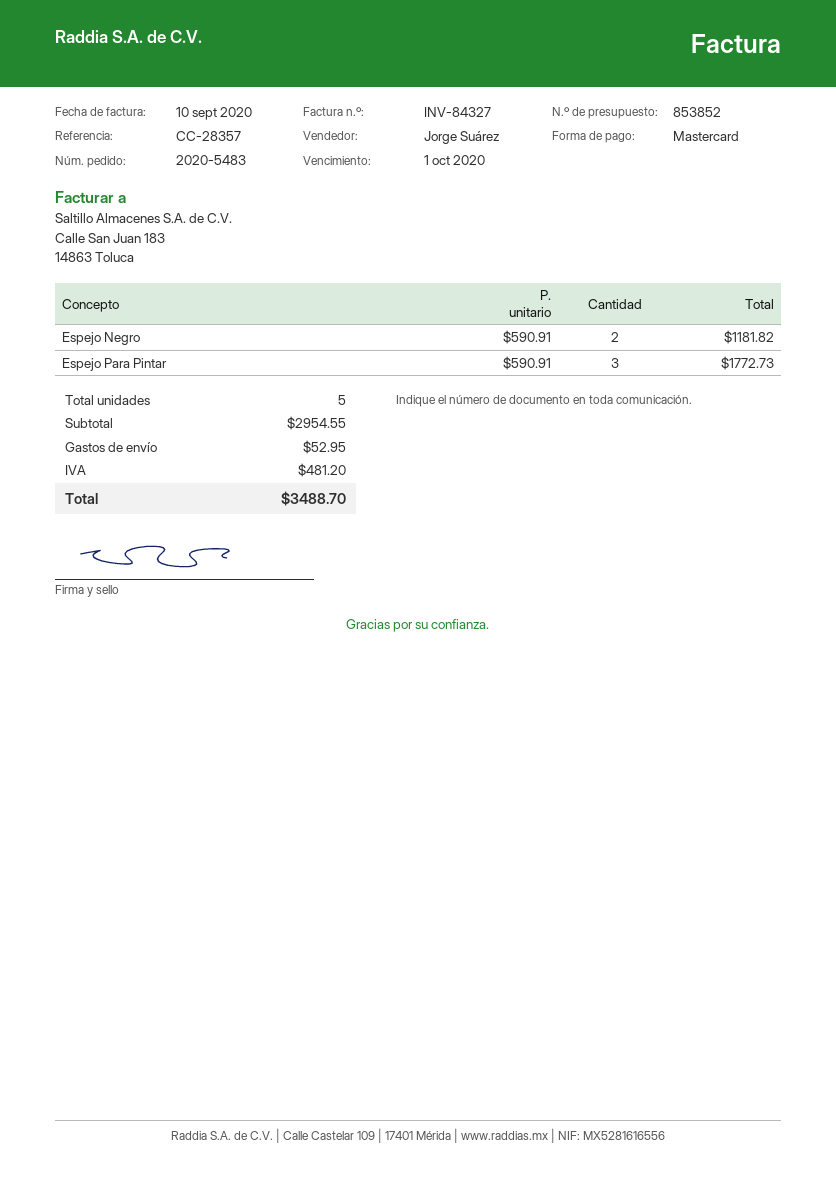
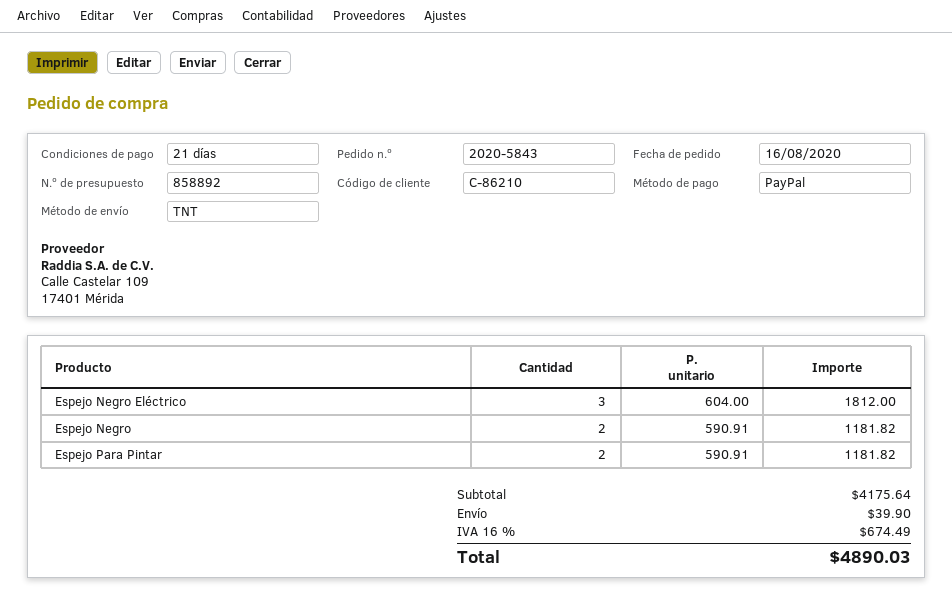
quote number: 853852 -> 858892
order number: 2020-5483 -> 2020-5843
payment method: Mastercard -> PayPal
Espejo Para Pintar: 3 x 590.91 = 1772.73 -> 2 x 590.91 = 1181.82
Espejo Negro Eléctrico: none -> 3 x 604.00 = 1812.00
subtotal: 2954.55 -> 4175.64
shipping: 52.95 -> 39.90
tax: 481.20 -> 674.49
total: 3488.70 -> 4890.03

